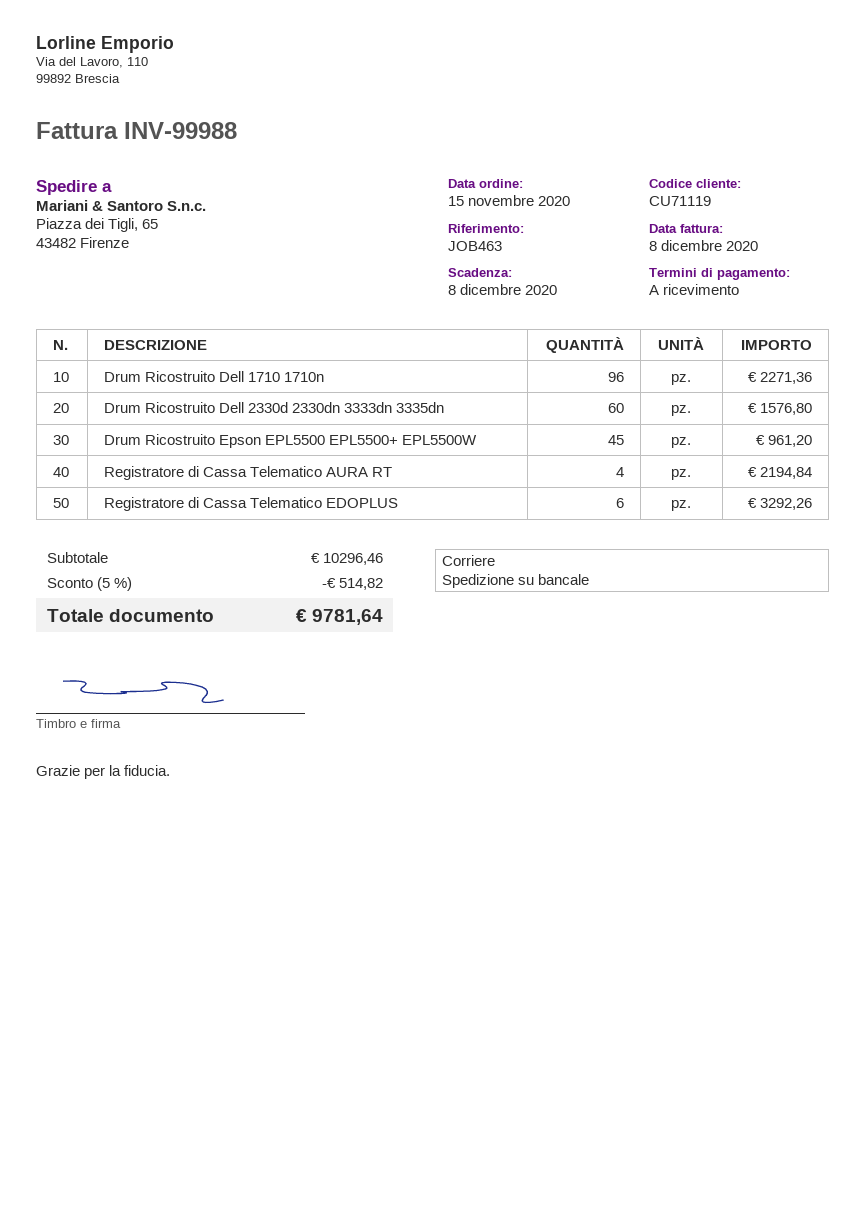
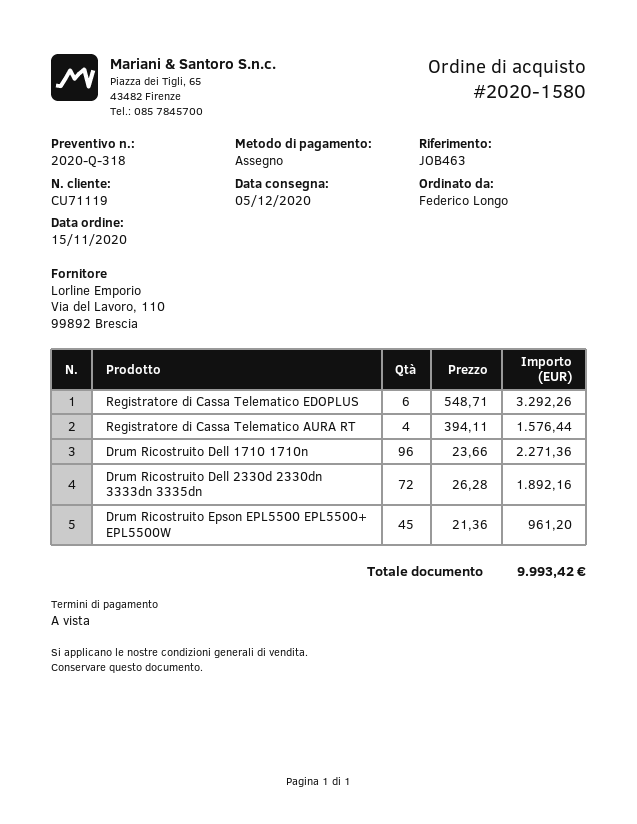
Drum Ricostruito Dell 2330d 2330dn 3333dn 3335dn: 60 for 1576.80 -> 72 for 1892.16
Registratore di Cassa Telematico AURA RT: 4 for 2194.84 -> 4 for 1576.44
discount: 5% = 514.82 -> none
total: 9781.64 -> 9993.42

